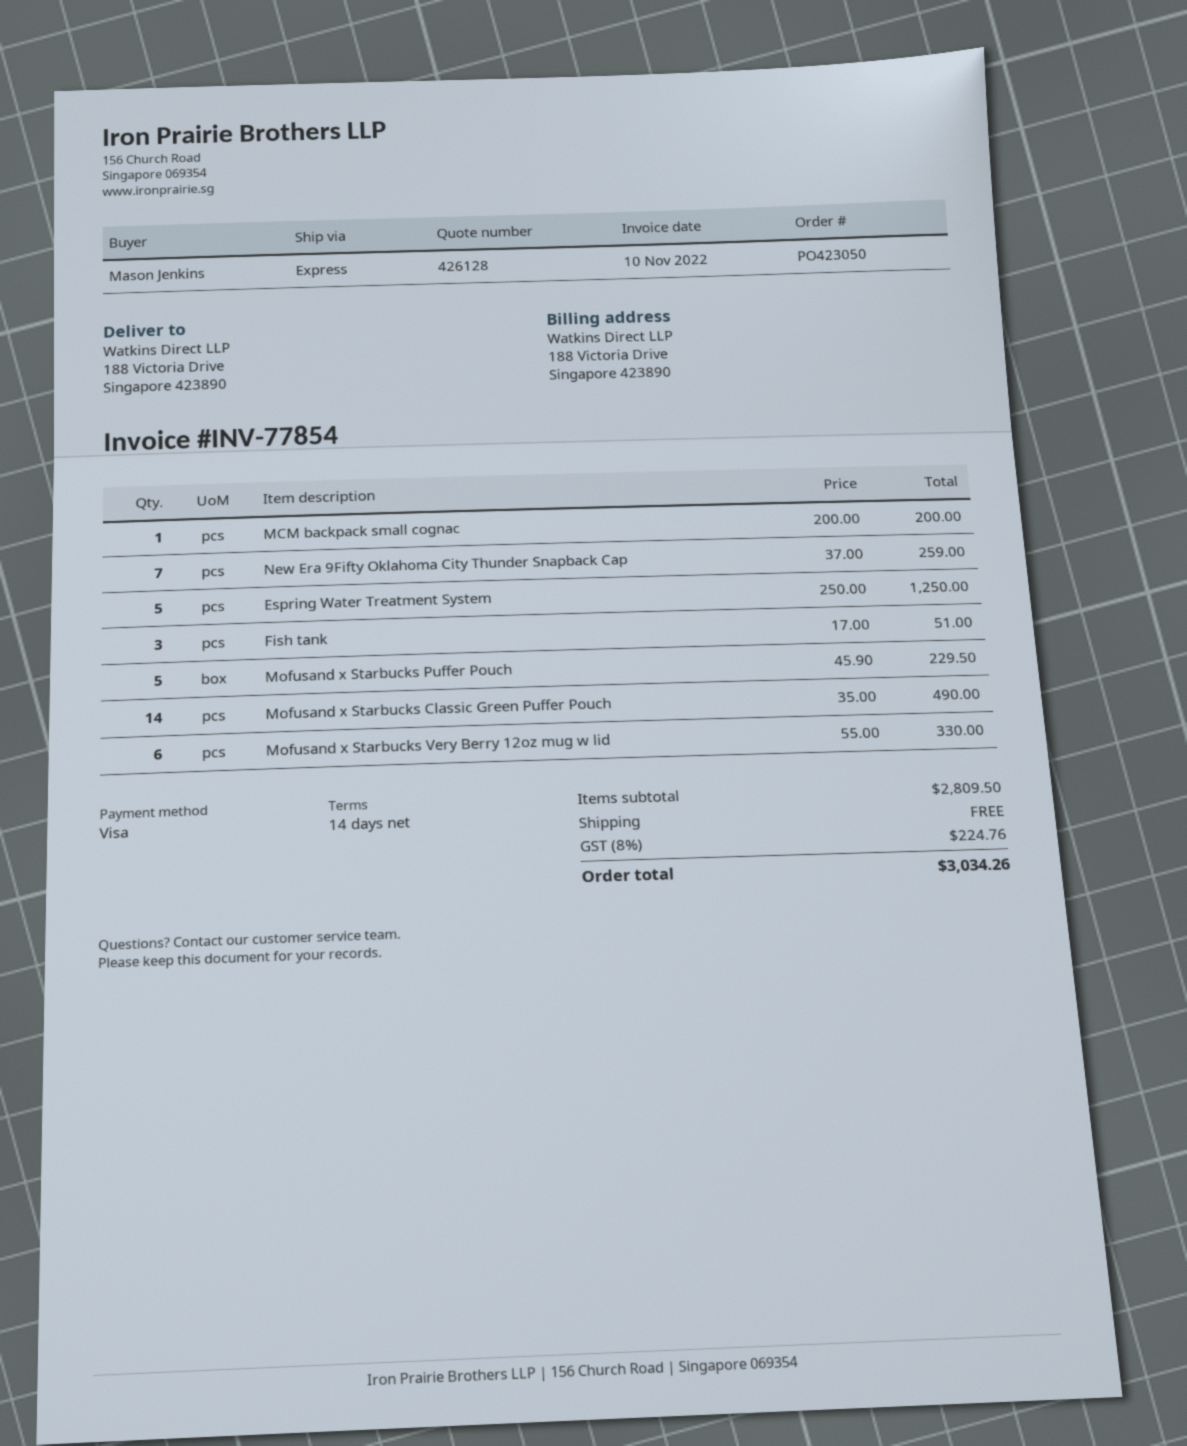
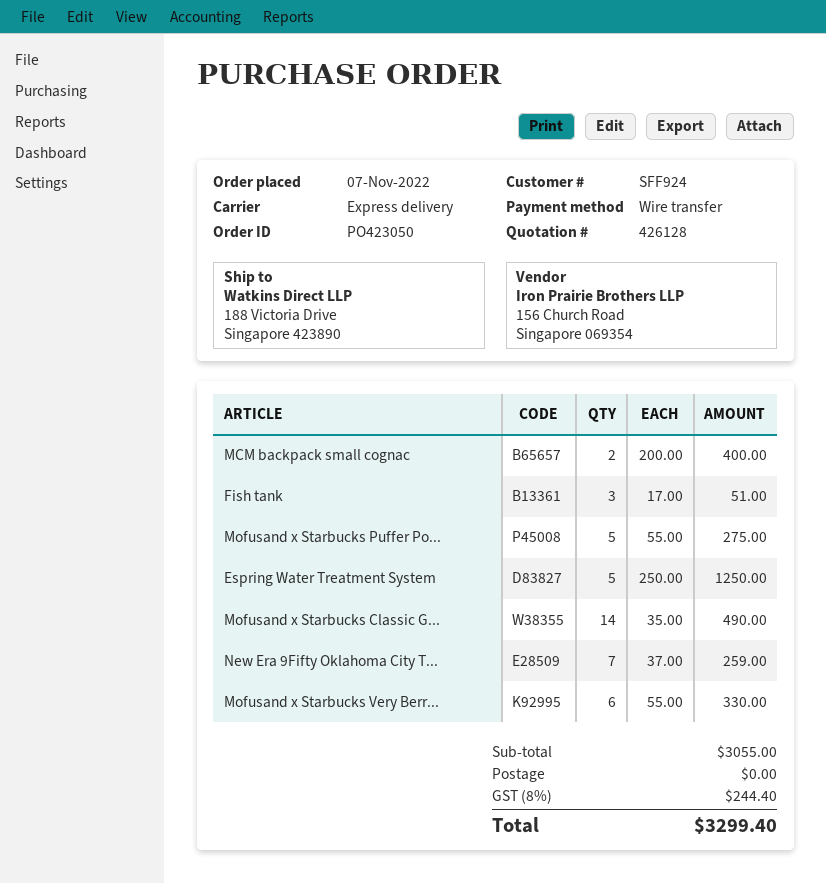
payment method: Visa -> bank transfer
MCM backpack small cognac: 1 x 200.00 = 200.00 -> 2 x 200.00 = 400.00
Mofusand x Starbucks Puffer Pouch: 5 x 45.90 = 229.50 -> 5 x 55.00 = 275.00
subtotal: 2809.50 -> 3055.00
tax: 8% = 224.76 -> 8% = 244.40
total: 3034.26 -> 3299.40

